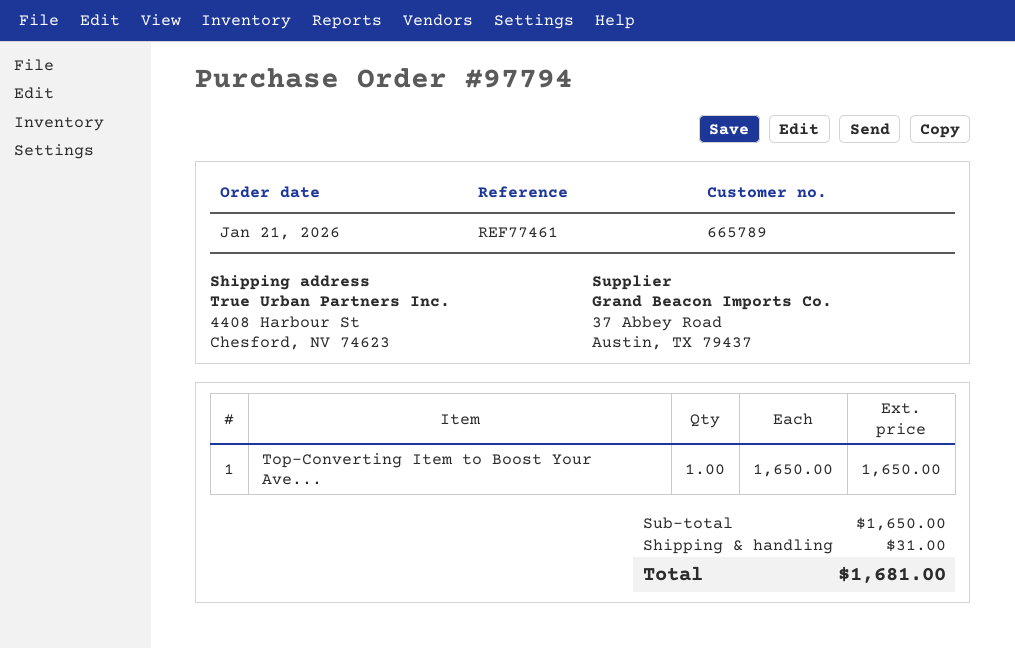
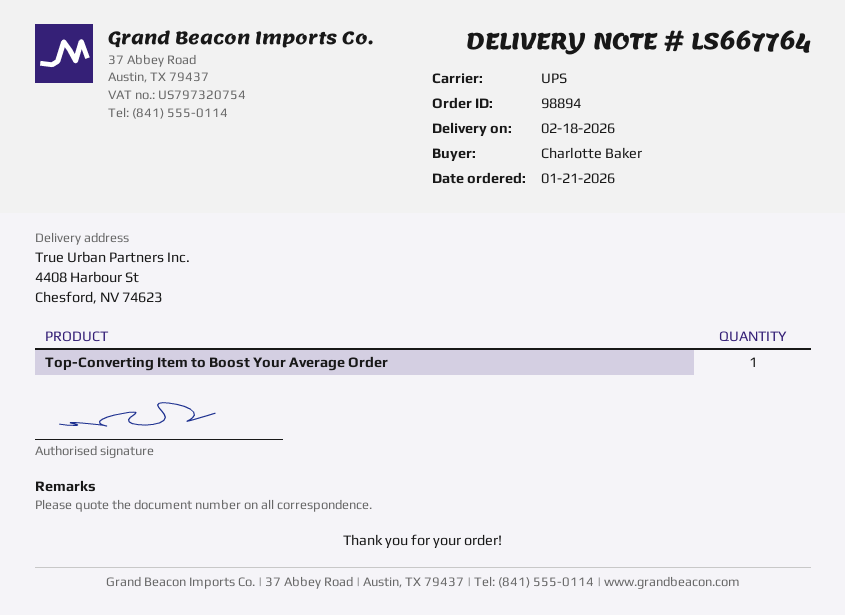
order number: 97794 -> 98894

